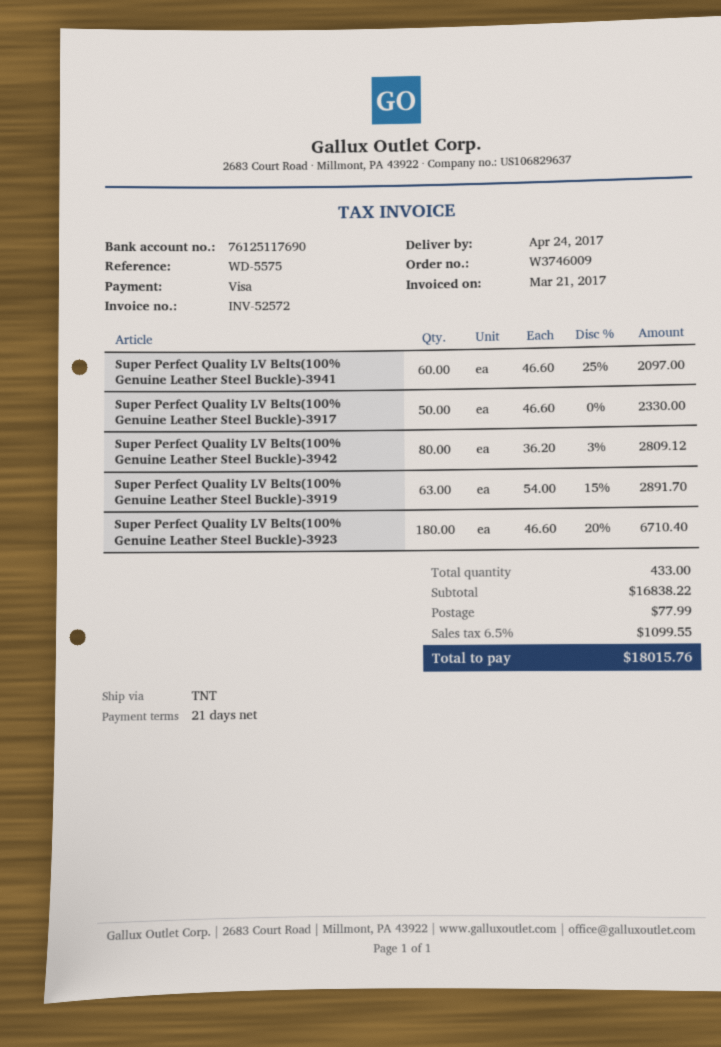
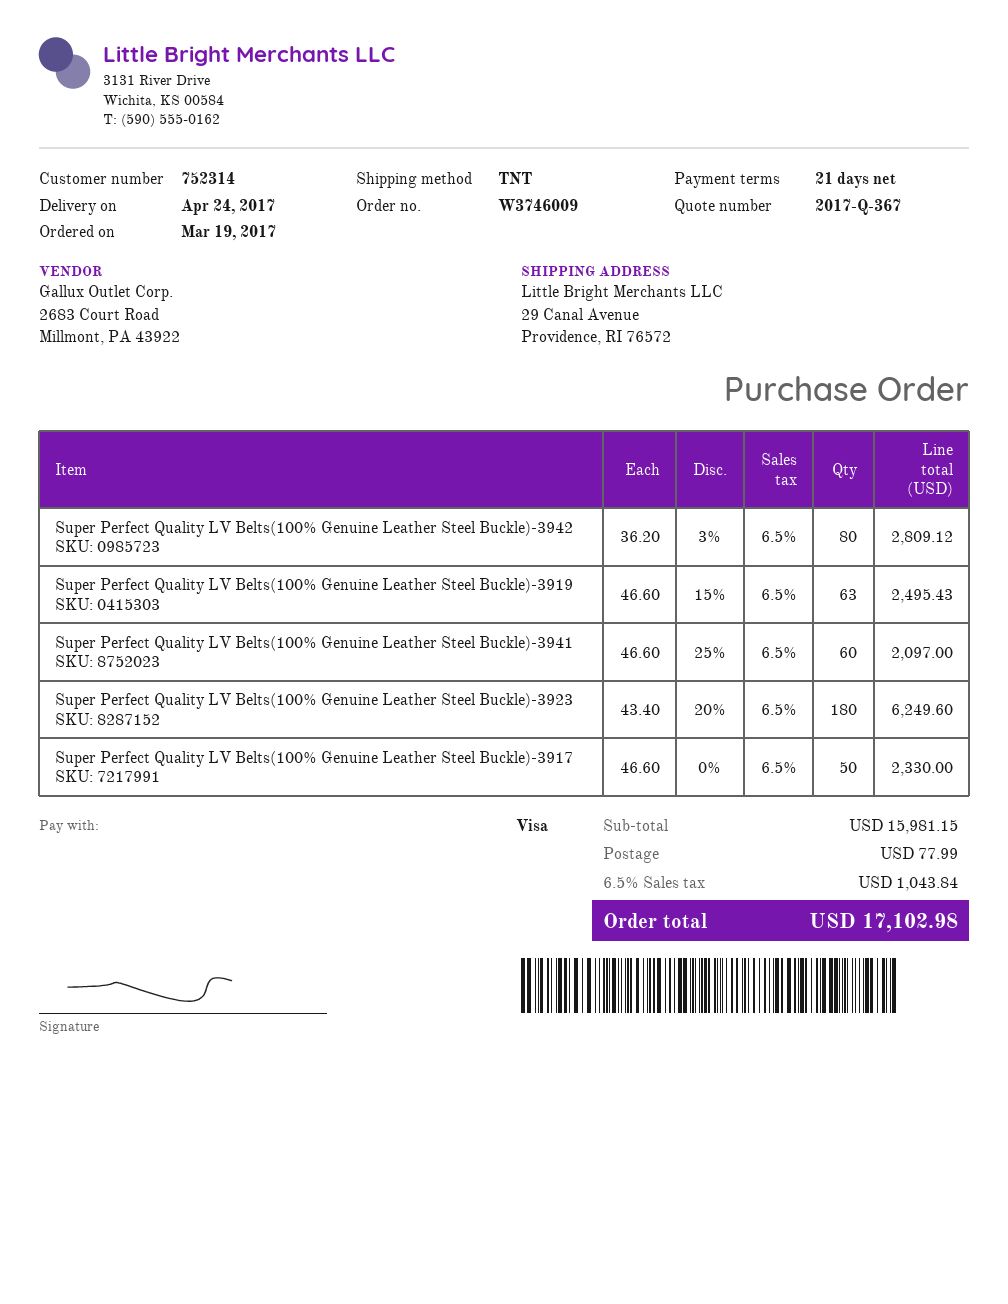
Super Perfect Quality LV Belts(100% Genuine Leather Steel Buckle)-3919: 63 x 54.00 - 15% = 2891.70 -> 63 x 46.60 - 15% = 2495.43
Super Perfect Quality LV Belts(100% Genuine Leather Steel Buckle)-3923: 180 x 46.60 - 20% = 6710.40 -> 180 x 43.40 - 20% = 6249.60
subtotal: 16838.22 -> 15981.15
tax: 6.5% = 1099.55 -> 6.5% = 1043.84
total: 18015.76 -> 17102.98

